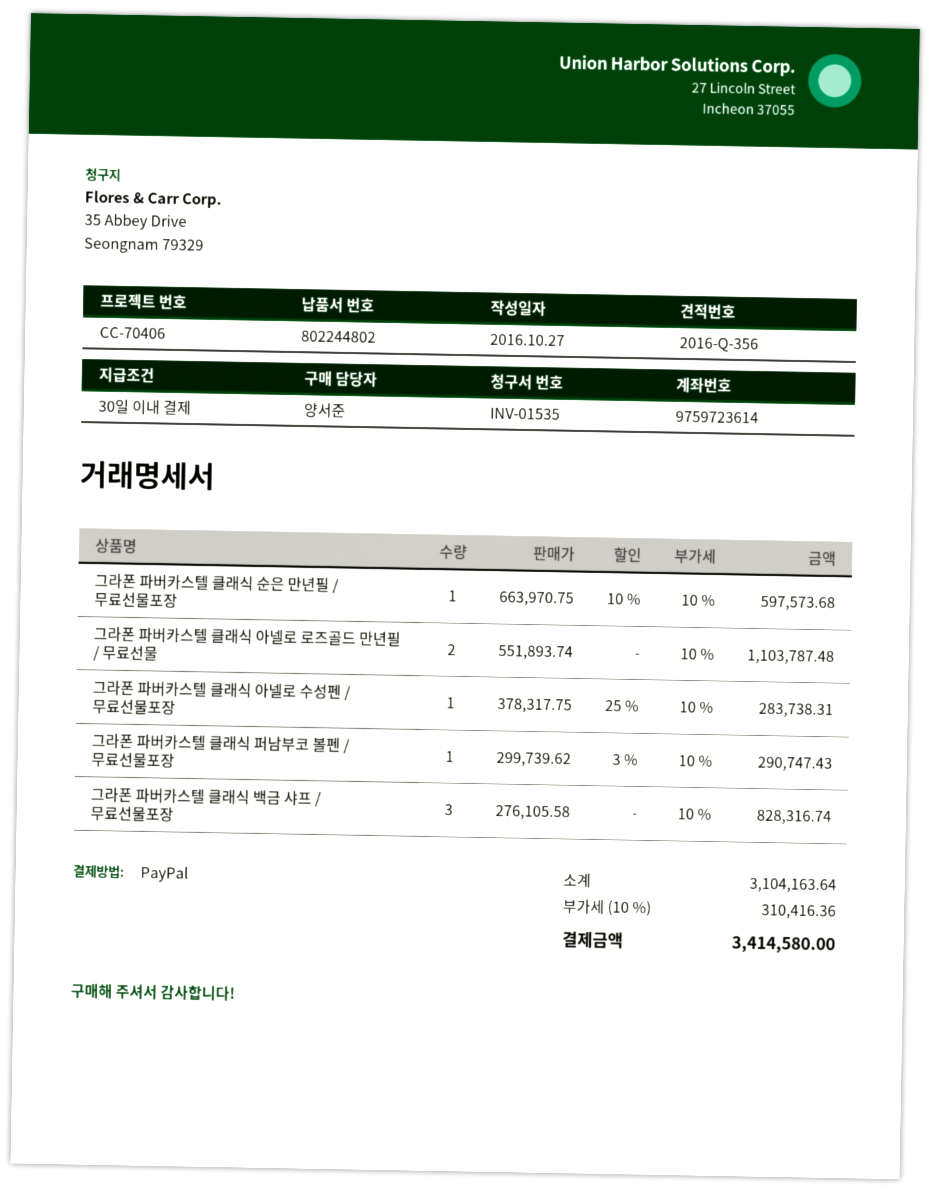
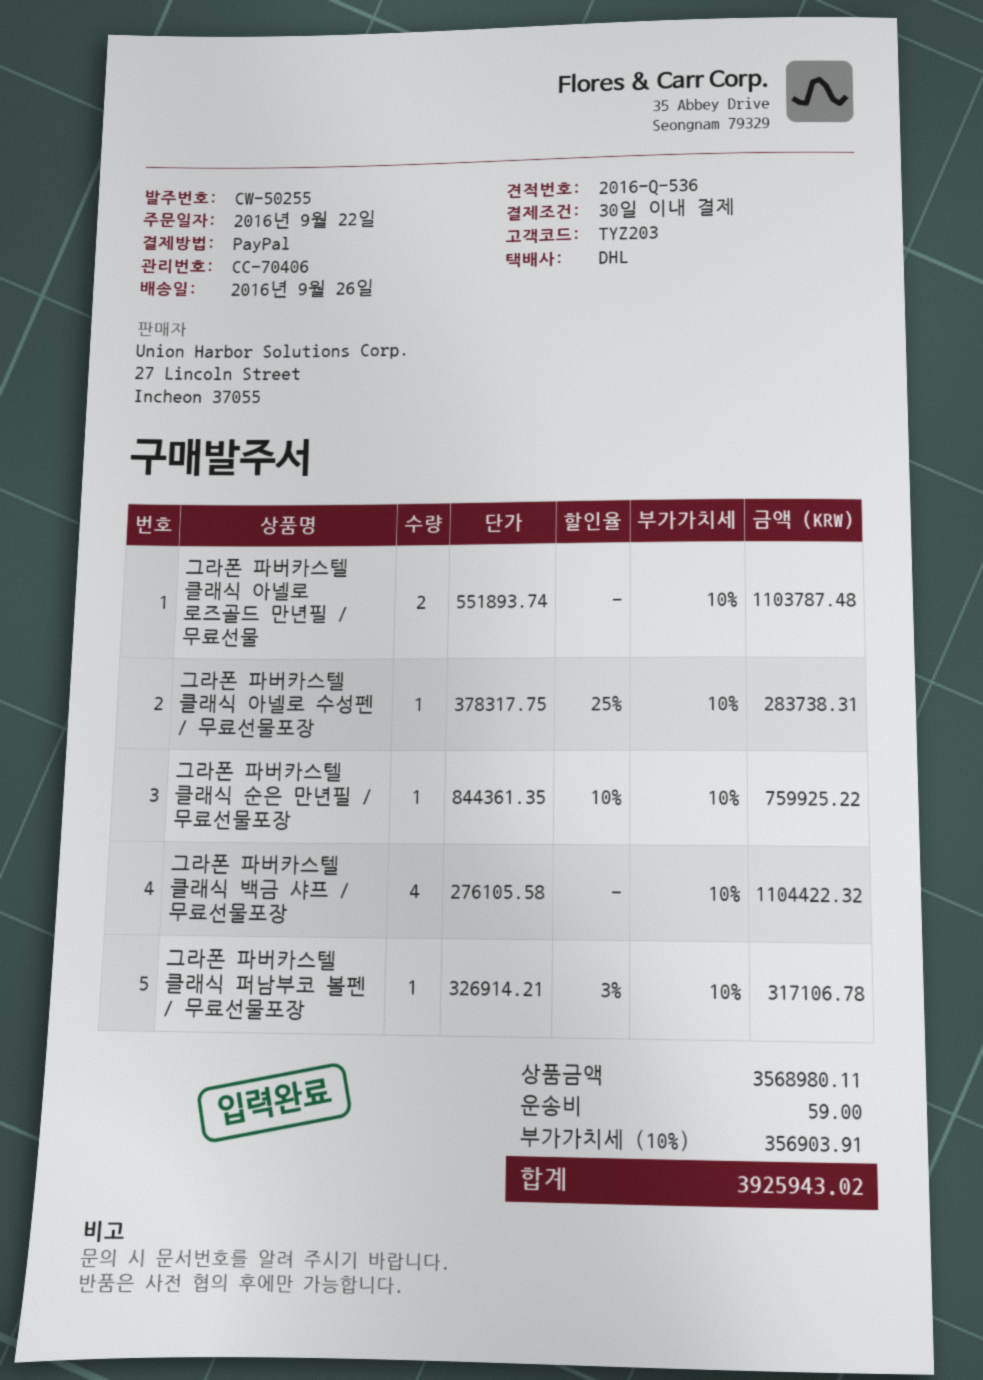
quote number: 2016-Q-356 -> 2016-Q-536
그라폰 파버카스텔 클래식 순은 만년필 / 무료선물포장: 1 x 663970.75 - 10% = 597573.68 -> 1 x 844361.35 - 10% = 759925.22
그라폰 파버카스텔 클래식 퍼남부코 볼펜 / 무료선물포장: 1 x 299739.62 - 3% = 290747.43 -> 1 x 326914.21 - 3% = 317106.78
그라폰 파버카스텔 클래식 백금 샤프 / 무료선물포장: 3 x 276105.58 = 828316.74 -> 4 x 276105.58 = 1104422.32
subtotal: 3104163.64 -> 3568980.11
shipping: none -> 59.00
tax: 10% = 310416.36 -> 10% = 356903.91
total: 3414580.00 -> 3925943.02

